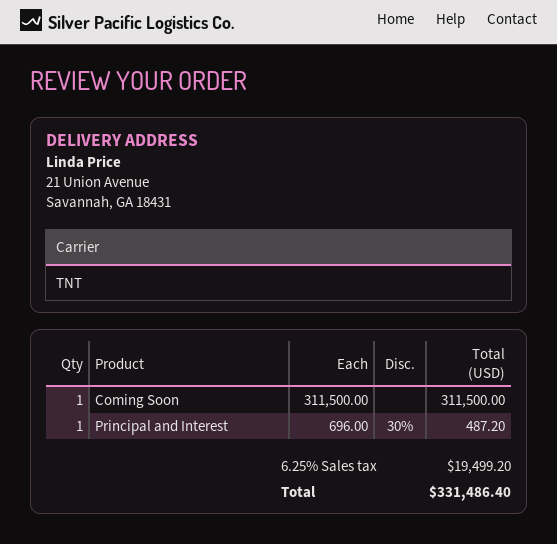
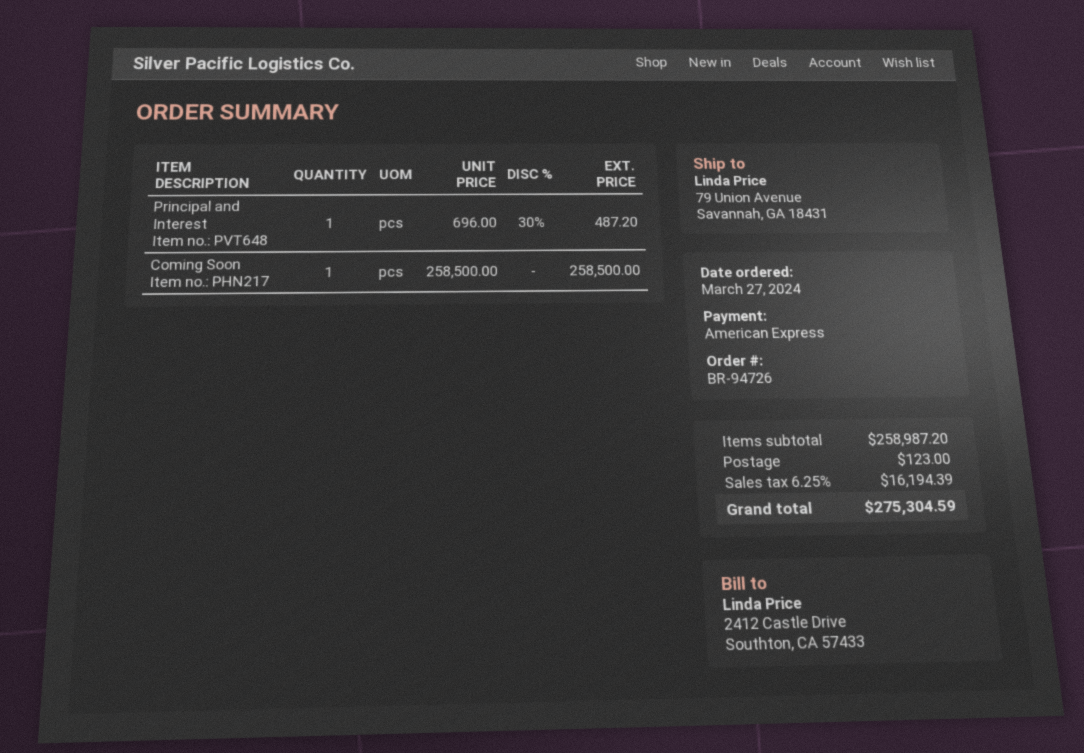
ship to: 21 Union Avenue, Savannah, GA 18431 -> 79 Union Avenue, Savannah, GA 18431
Coming Soon: 1 x 311500.00 = 311500.00 -> 1 x 258500.00 = 258500.00
shipping: none -> 123.00
tax: 6.25% = 19499.20 -> 6.25% = 16194.39
total: 331486.40 -> 275304.59

